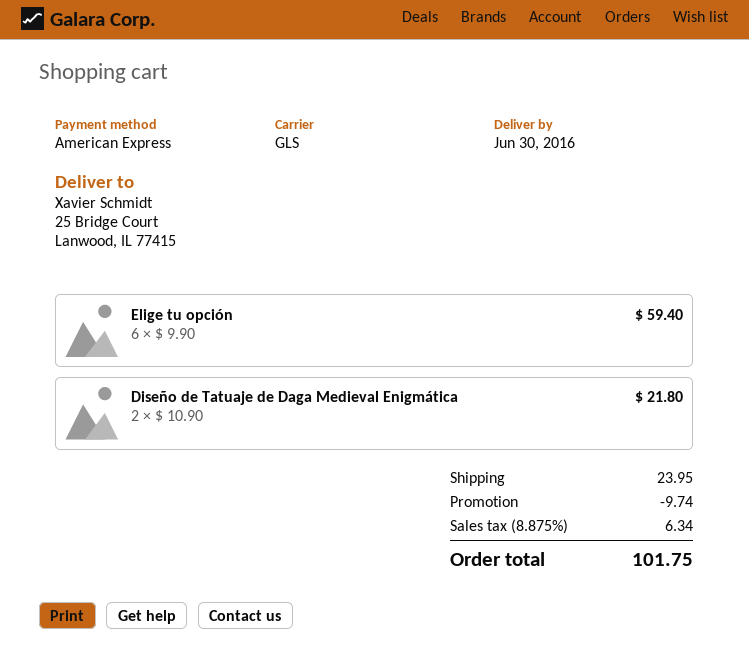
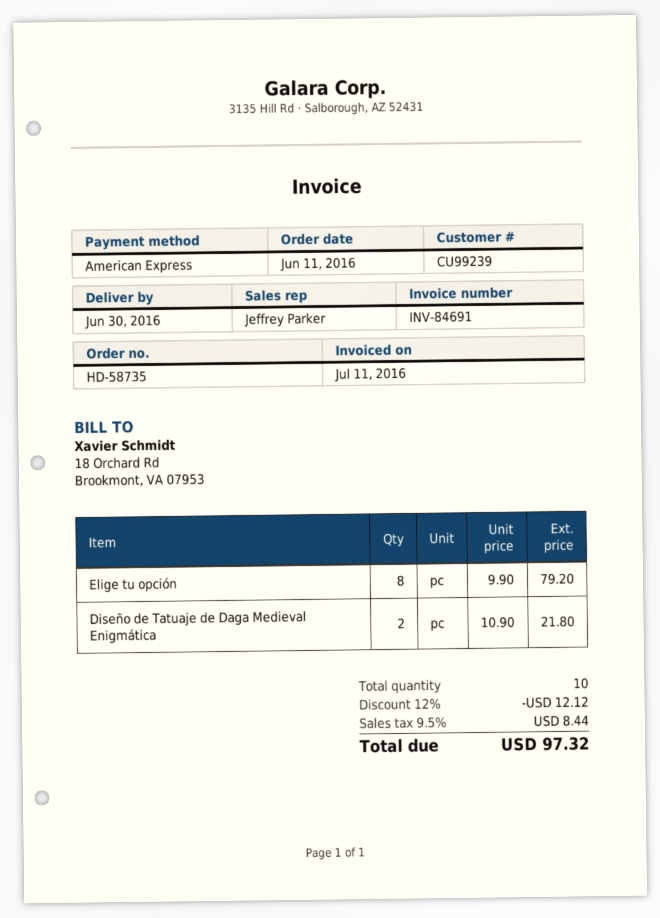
Elige tu opción: 6 x 9.90 = 59.40 -> 8 x 9.90 = 79.20
discount: 9.74 -> 12.12
shipping: 23.95 -> none
tax: 8.875% = 6.34 -> 9.5% = 8.44
total: 101.75 -> 97.32

